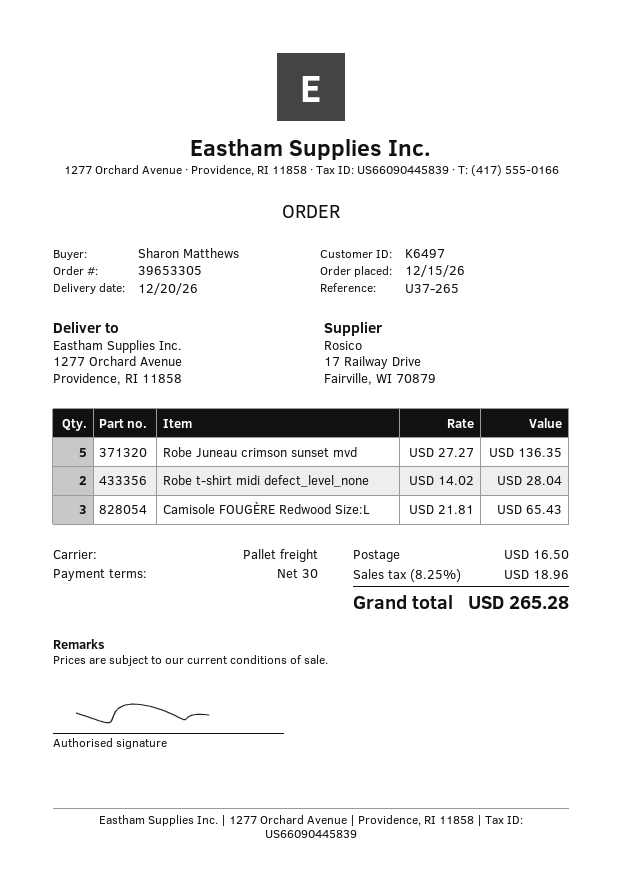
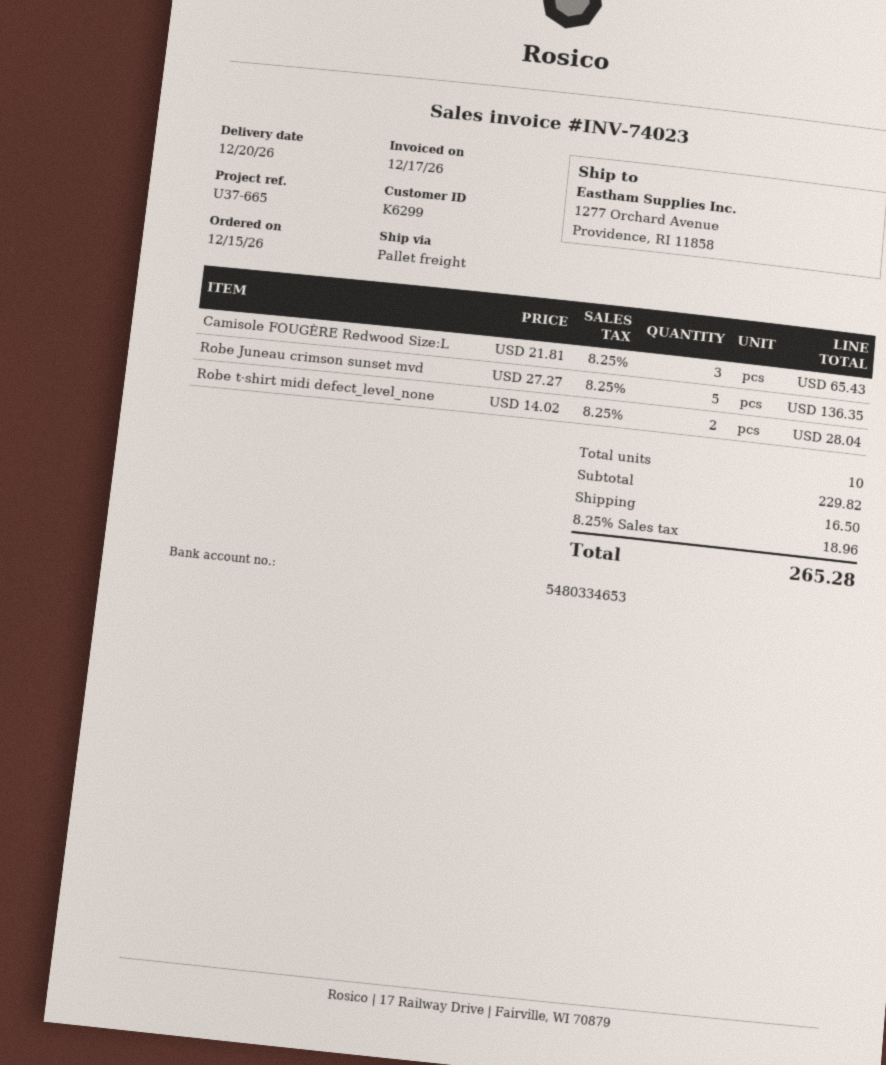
customer number: K6497 -> K6299
reference: U37-265 -> U37-665

